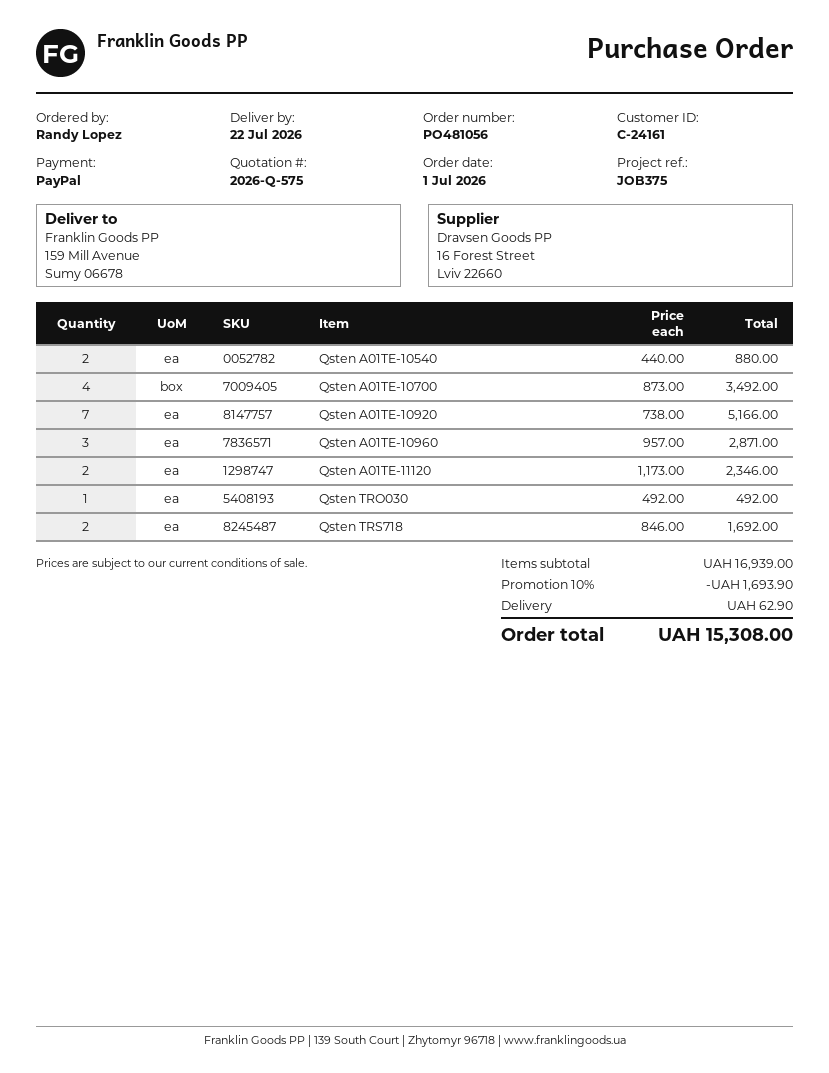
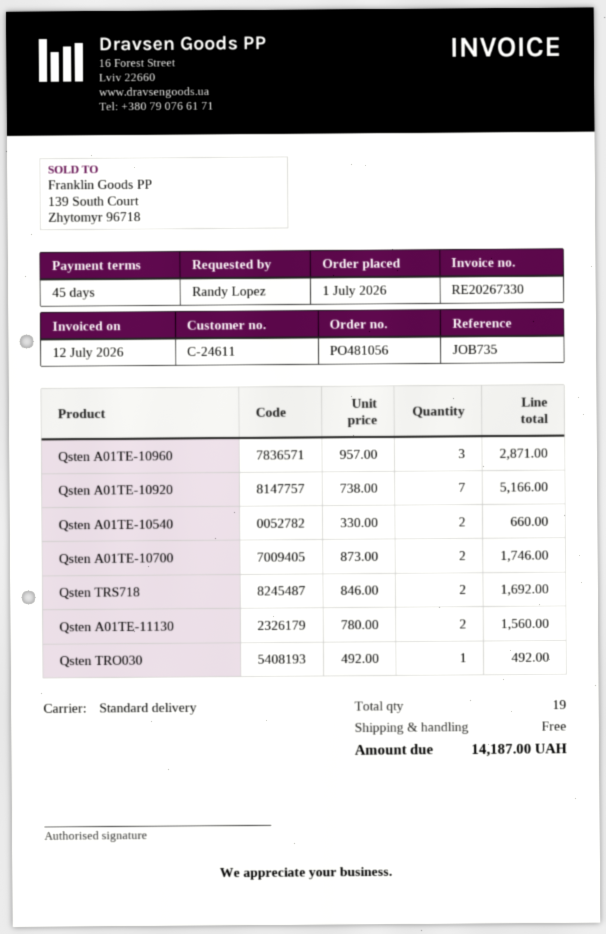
customer number: C-24161 -> C-24611
reference: JOB375 -> JOB735
Qsten A01TE-10540: 2 x 440.00 = 880.00 -> 2 x 330.00 = 660.00
Qsten A01TE-10700: 4 x 873.00 = 3492.00 -> 2 x 873.00 = 1746.00
Qsten A01TE-11120: 2 x 1173.00 = 2346.00 -> none
Qsten A01TE-11130: none -> 2 x 780.00 = 1560.00
discount: 10% = 1693.90 -> none
shipping: 62.90 -> 0.00
total: 15308.00 -> 14187.00

